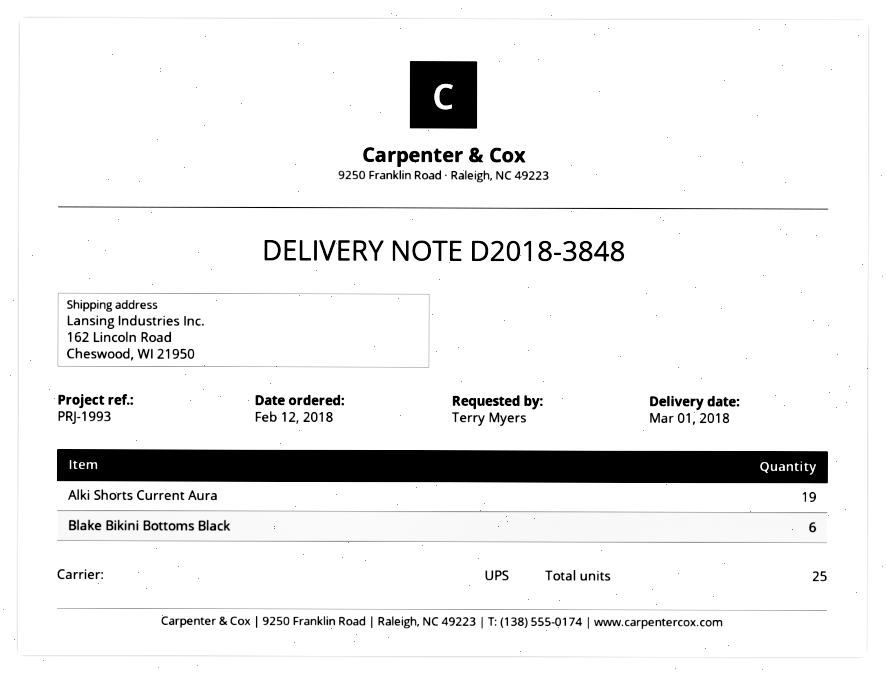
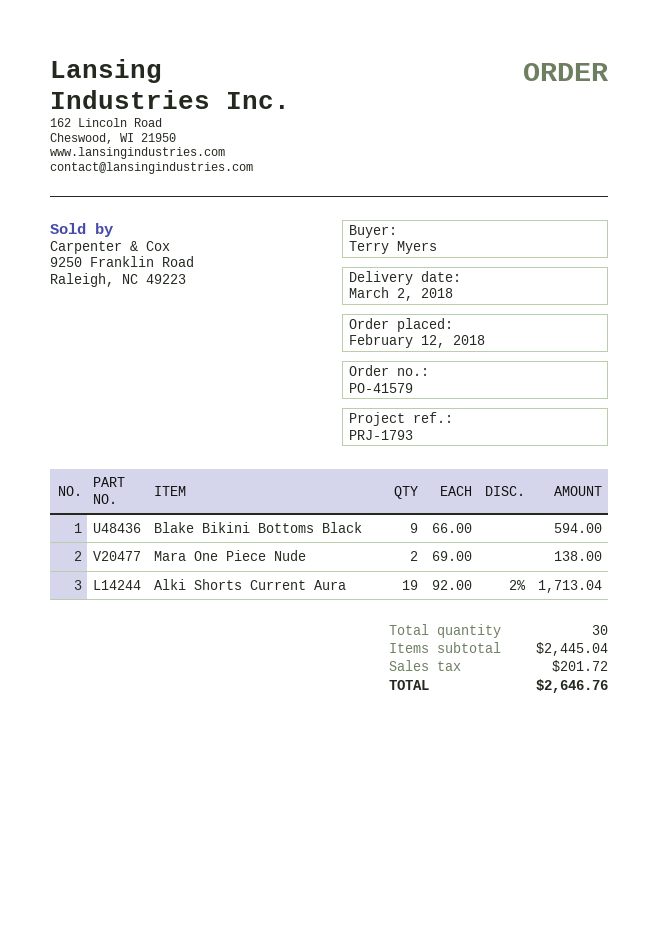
delivery date: 2018-03-01 -> 2018-03-02
reference: PRJ-1993 -> PRJ-1793
Blake Bikini Bottoms Black: 6 -> 9
Mara One Piece Nude: none -> 2
total quantity: 25 -> 30

